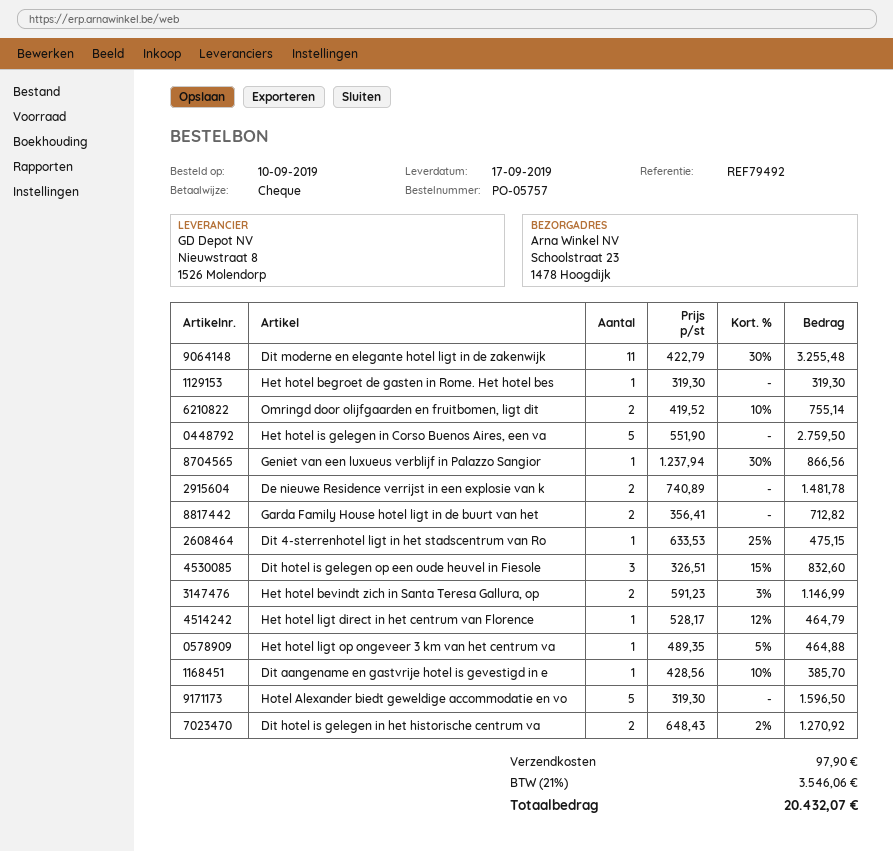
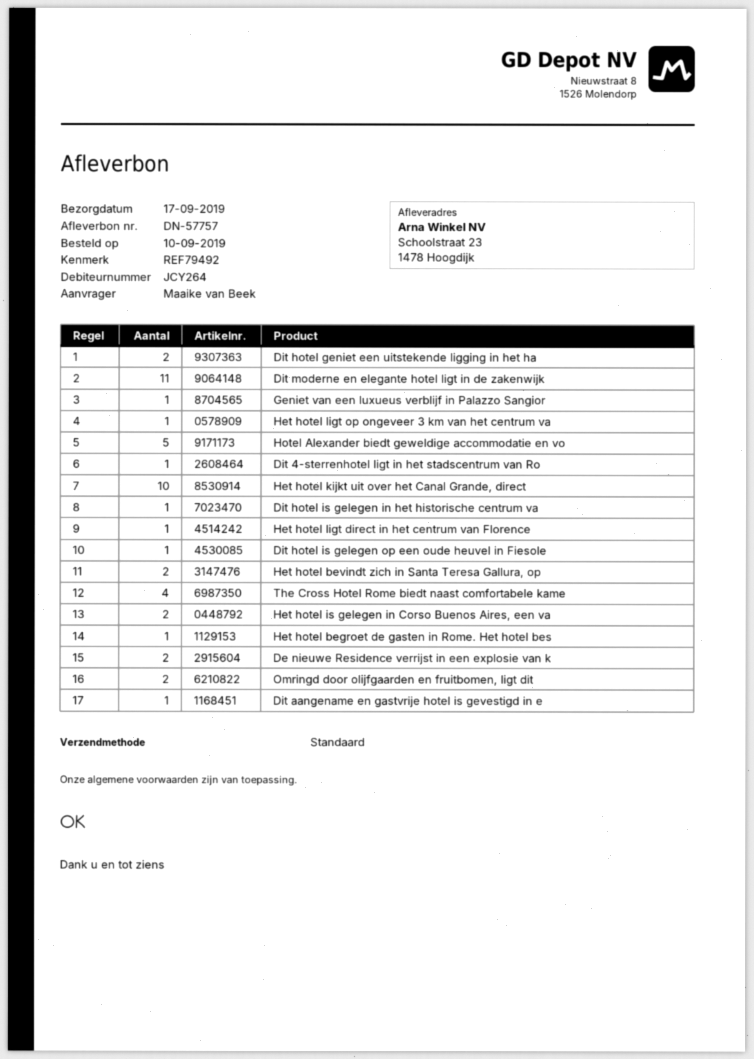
Het hotel is gelegen in Corso Buenos Aires, een va: 5 -> 2
Garda Family House hotel ligt in de buurt van het: 2 -> none
Dit hotel is gelegen op een oude heuvel in Fiesole: 3 -> 1
Dit hotel is gelegen in het historische centrum va: 2 -> 1
Dit hotel geniet een uitstekende ligging in het ha: none -> 2
Het hotel kijkt uit over het Canal Grande, direct: none -> 10
The Cross Hotel Rome biedt naast comfortabele kame: none -> 4

